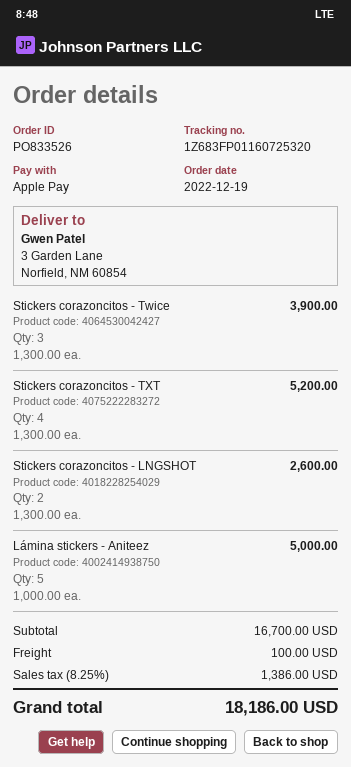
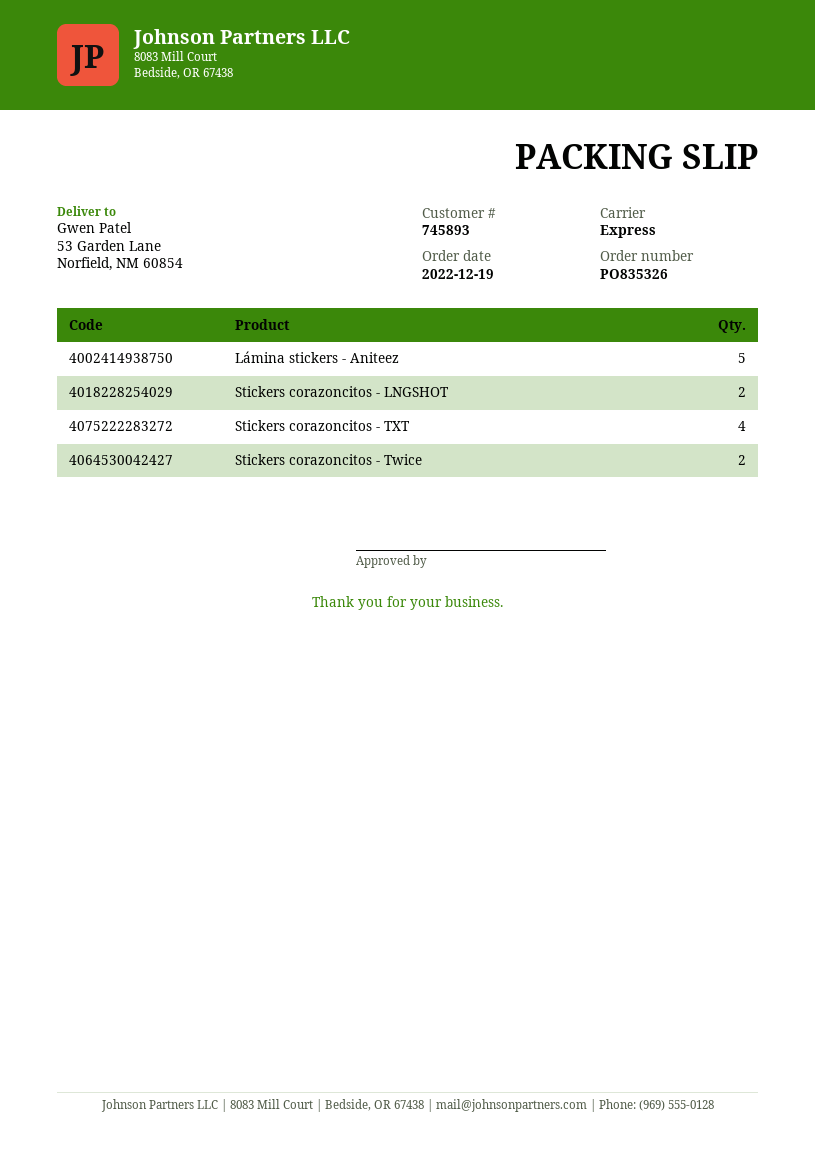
order number: PO833526 -> PO835326
ship to: 3 Garden Lane, Norfield, NM 60854 -> 53 Garden Lane, Norfield, NM 60854
Stickers corazoncitos - Twice: 3 -> 2

